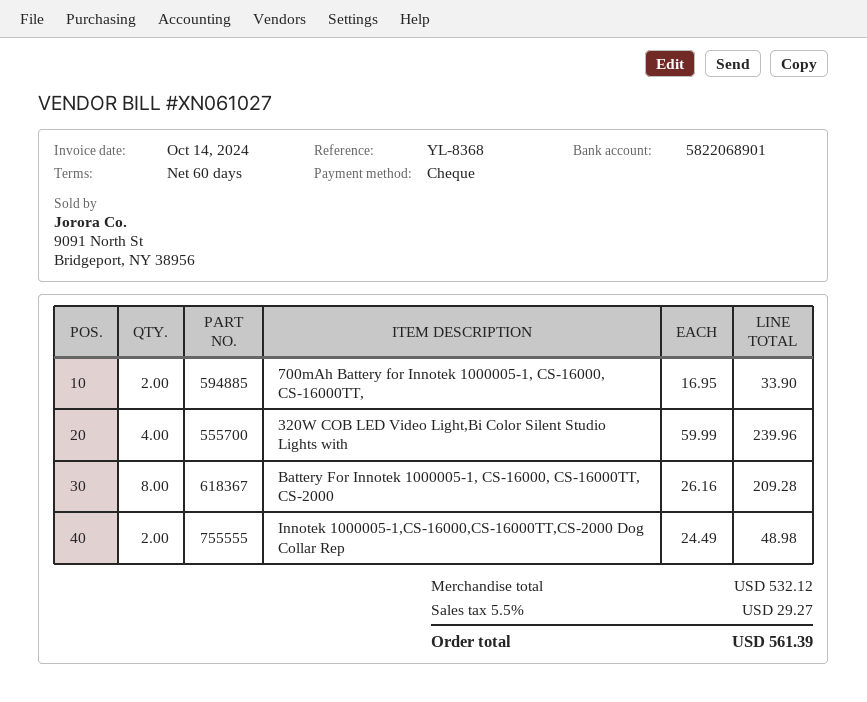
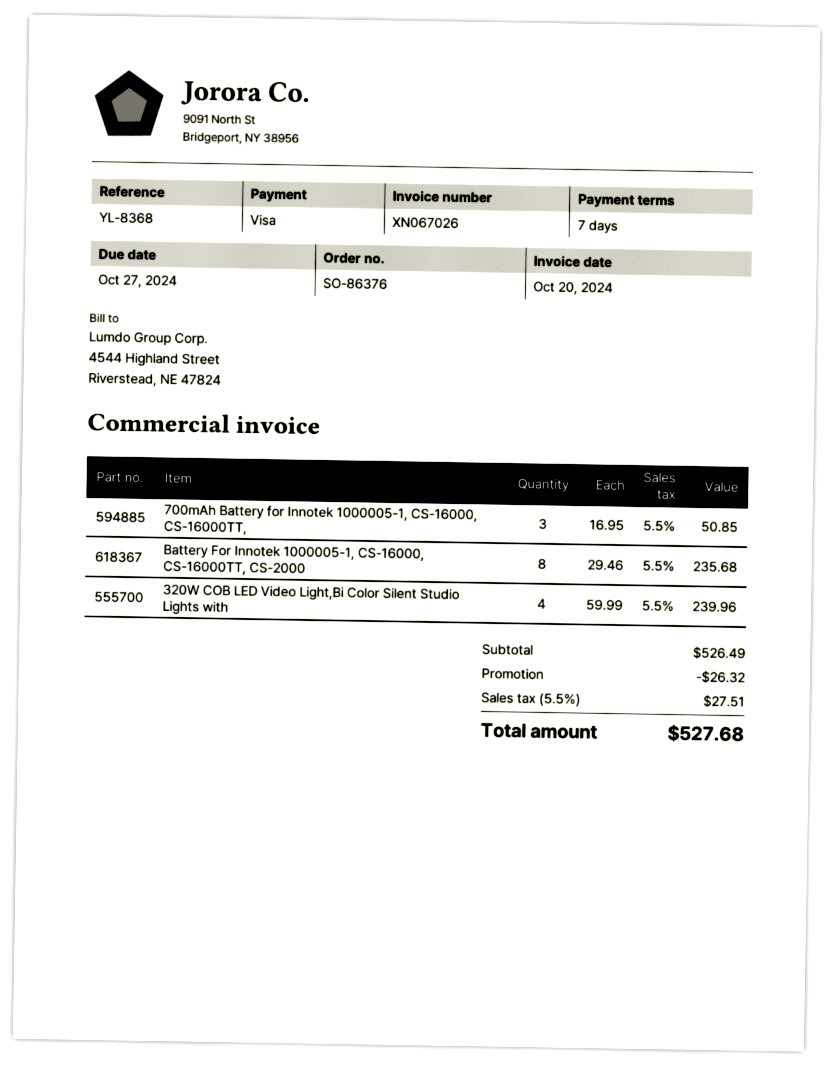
invoice number: XN061027 -> XN067026
invoice date: 2024-10-14 -> 2024-10-20
payment terms: 60 days -> 7 days
payment method: cheque -> Visa
700mAh Battery for Innotek 1000005-1, CS-16000, CS-16000TT,: 2 x 16.95 = 33.90 -> 3 x 16.95 = 50.85
Battery For Innotek 1000005-1, CS-16000, CS-16000TT, CS-2000: 8 x 26.16 = 209.28 -> 8 x 29.46 = 235.68
Innotek 1000005-1,CS-16000,CS-16000TT,CS-2000 Dog Collar Rep: 2 x 24.49 = 48.98 -> none
subtotal: 532.12 -> 526.49
discount: none -> 26.32
tax: 5.5% = 29.27 -> 5.5% = 27.51
total: 561.39 -> 527.68

